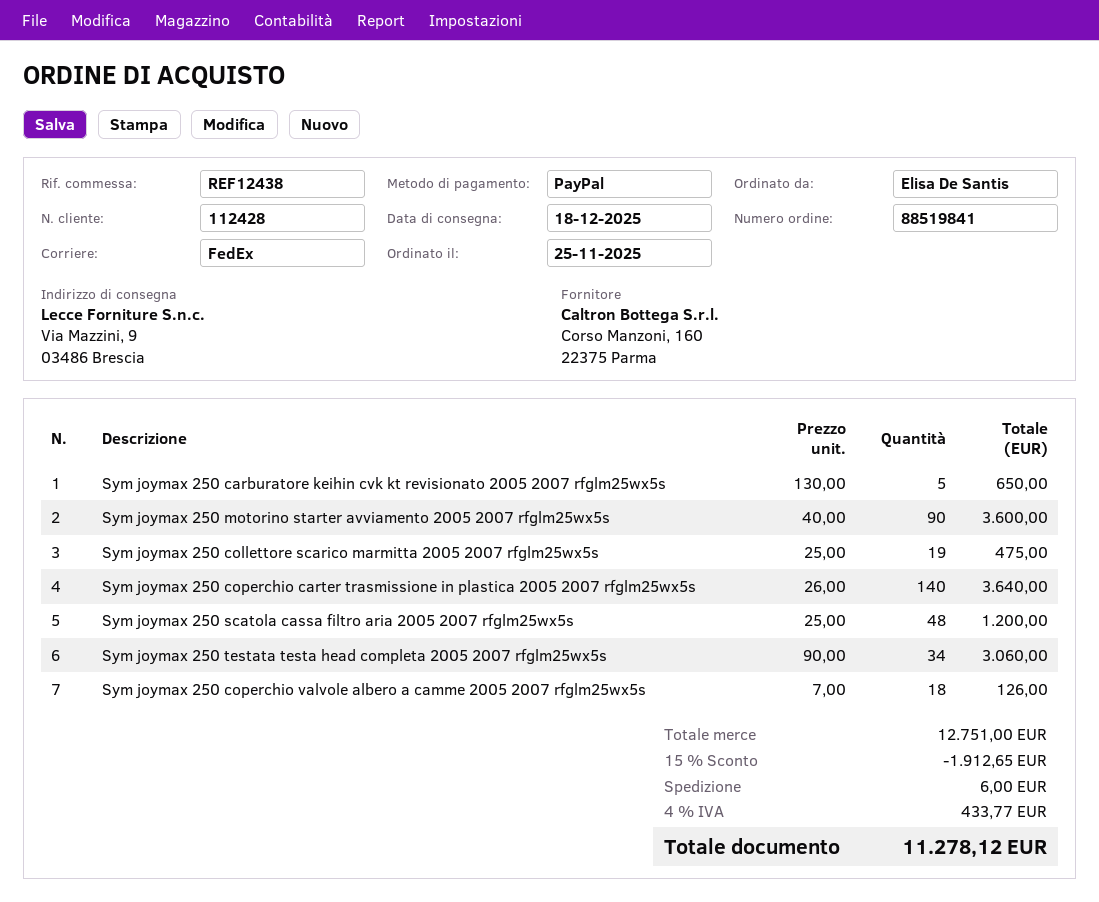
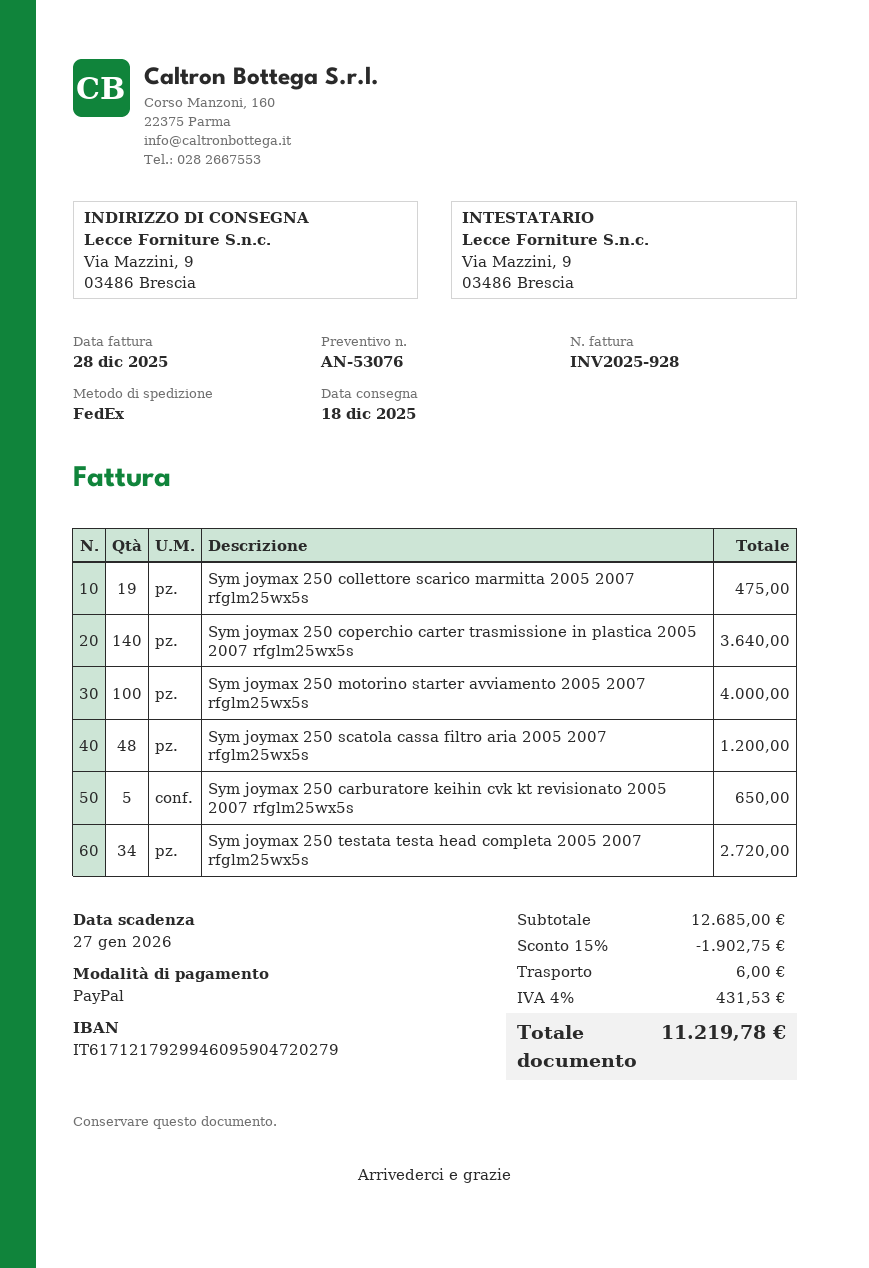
Sym joymax 250 motorino starter avviamento 2005 2007 rfglm25wx5s: 90 for 3600.00 -> 100 for 4000.00
Sym joymax 250 testata testa head completa 2005 2007 rfglm25wx5s: 34 for 3060.00 -> 34 for 2720.00
Sym joymax 250 coperchio valvole albero a camme 2005 2007 rfglm25wx5s: 18 for 126.00 -> none
subtotal: 12751.00 -> 12685.00
discount: 15% = 1912.65 -> 15% = 1902.75
tax: 4% = 433.77 -> 4% = 431.53
total: 11278.12 -> 11219.78

